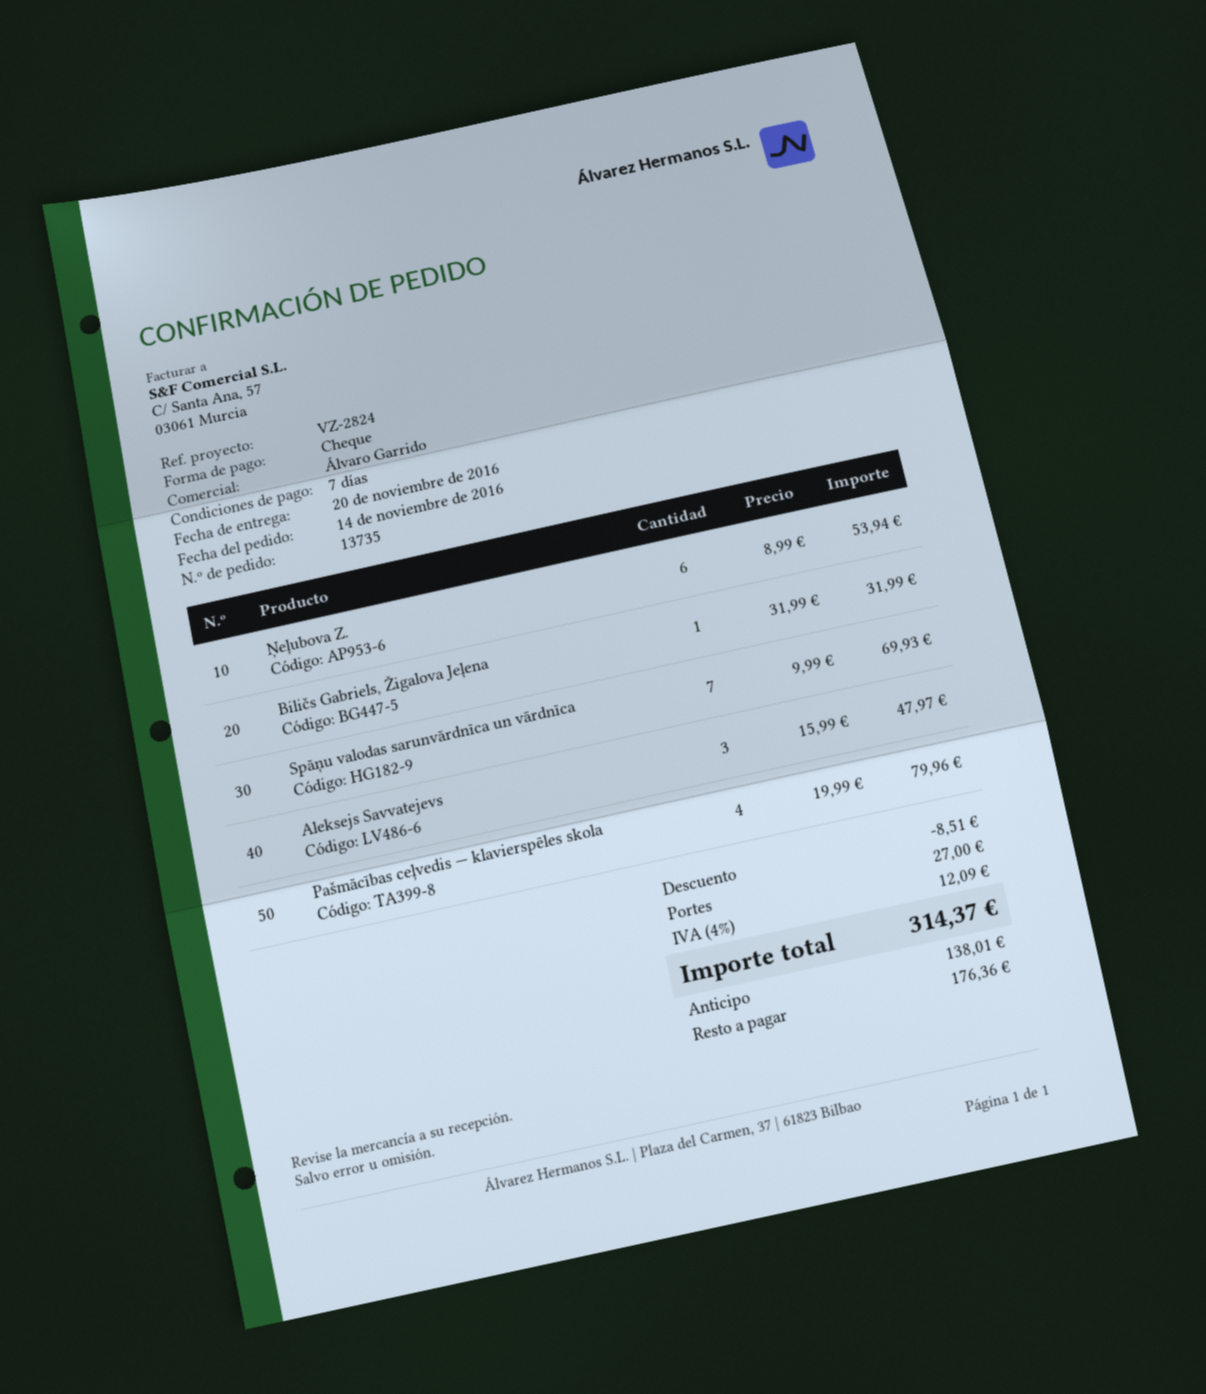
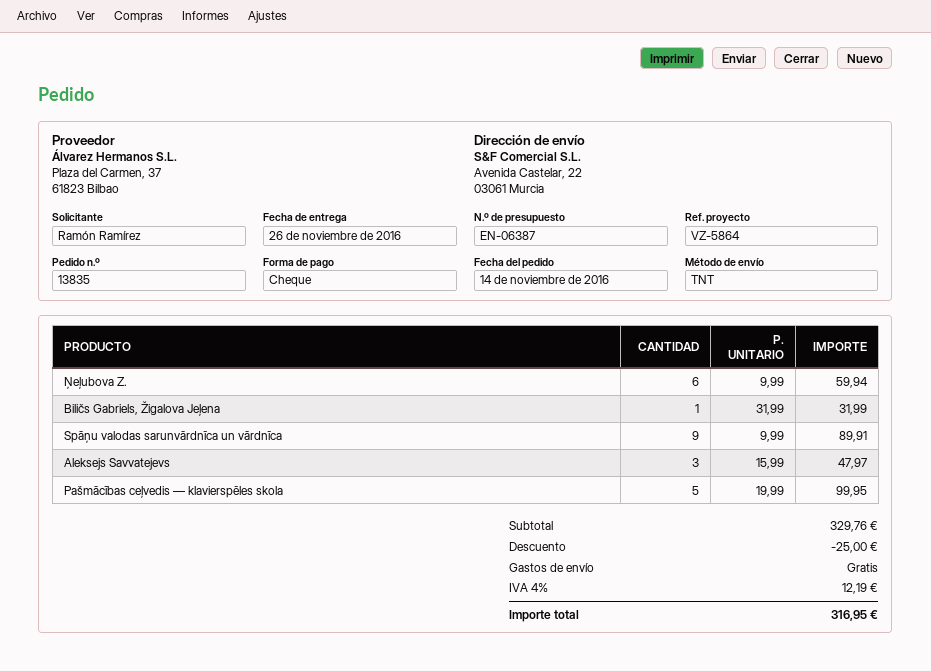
order number: 13735 -> 13835
delivery date: 2016-11-20 -> 2016-11-26
reference: VZ-2824 -> VZ-5864
Ņeļubova Z.: 6 x 8.99 = 53.94 -> 6 x 9.99 = 59.94
Spāņu valodas sarunvārdnīca un vārdnīca: 7 x 9.99 = 69.93 -> 9 x 9.99 = 89.91
Pašmācības ceļvedis — klavierspēles skola: 4 x 19.99 = 79.96 -> 5 x 19.99 = 99.95
discount: 8.51 -> 25.00
shipping: 27.00 -> 0.00
tax: 4% = 12.09 -> 4% = 12.19
total: 314.37 -> 316.95

